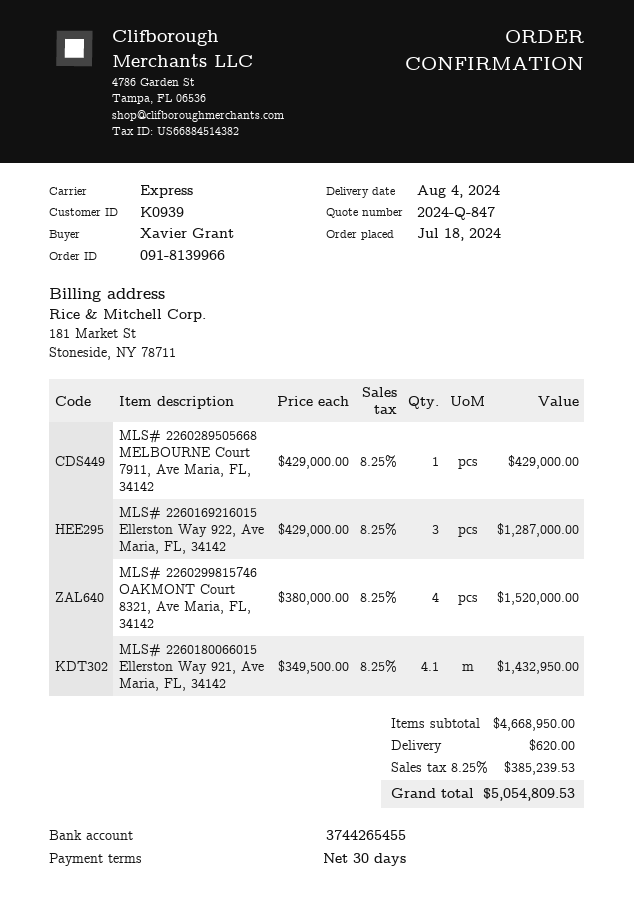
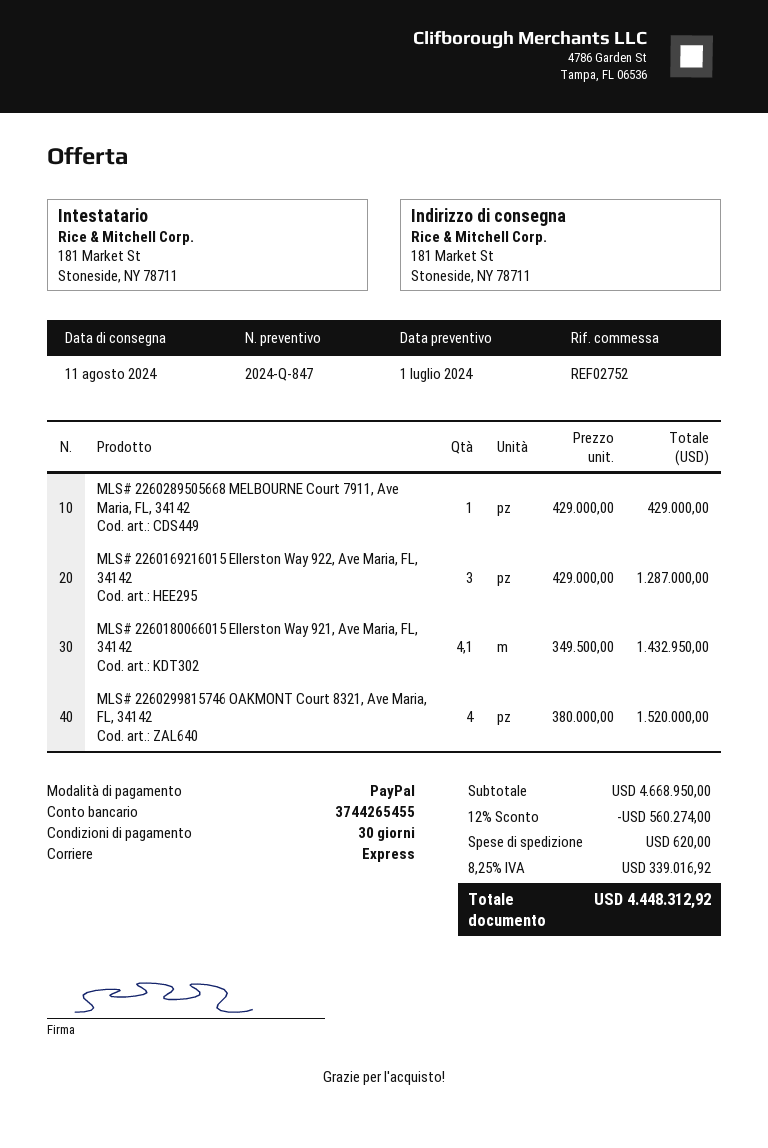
delivery date: 2024-08-04 -> 2024-08-11
discount: none -> 12% = 560274.00
tax: 8.25% = 385239.53 -> 8.25% = 339016.92
total: 5054809.53 -> 4448312.92

